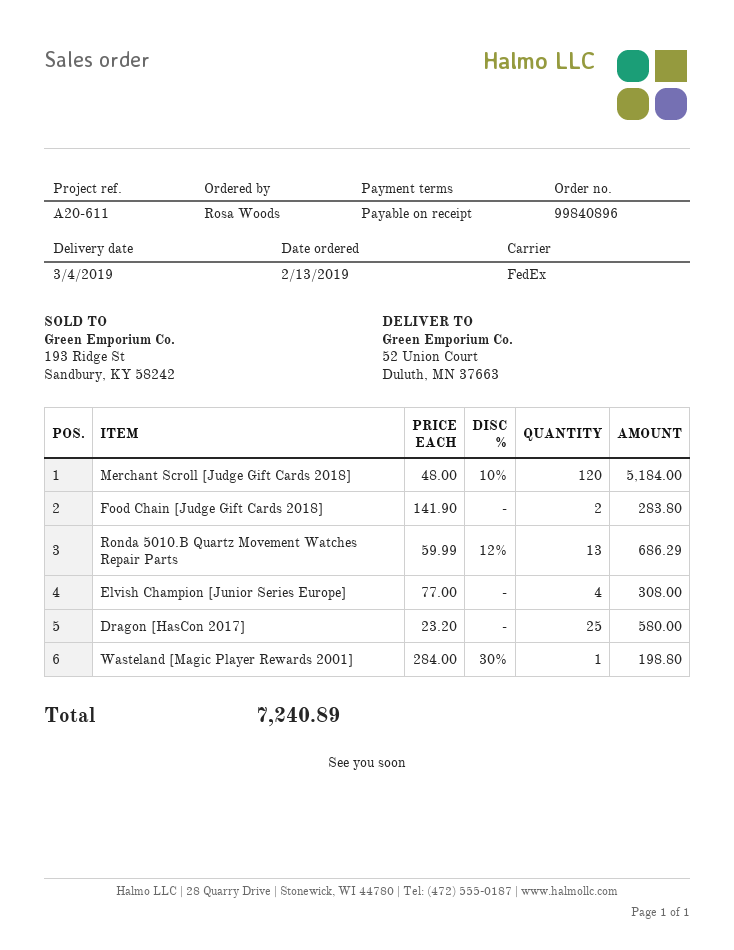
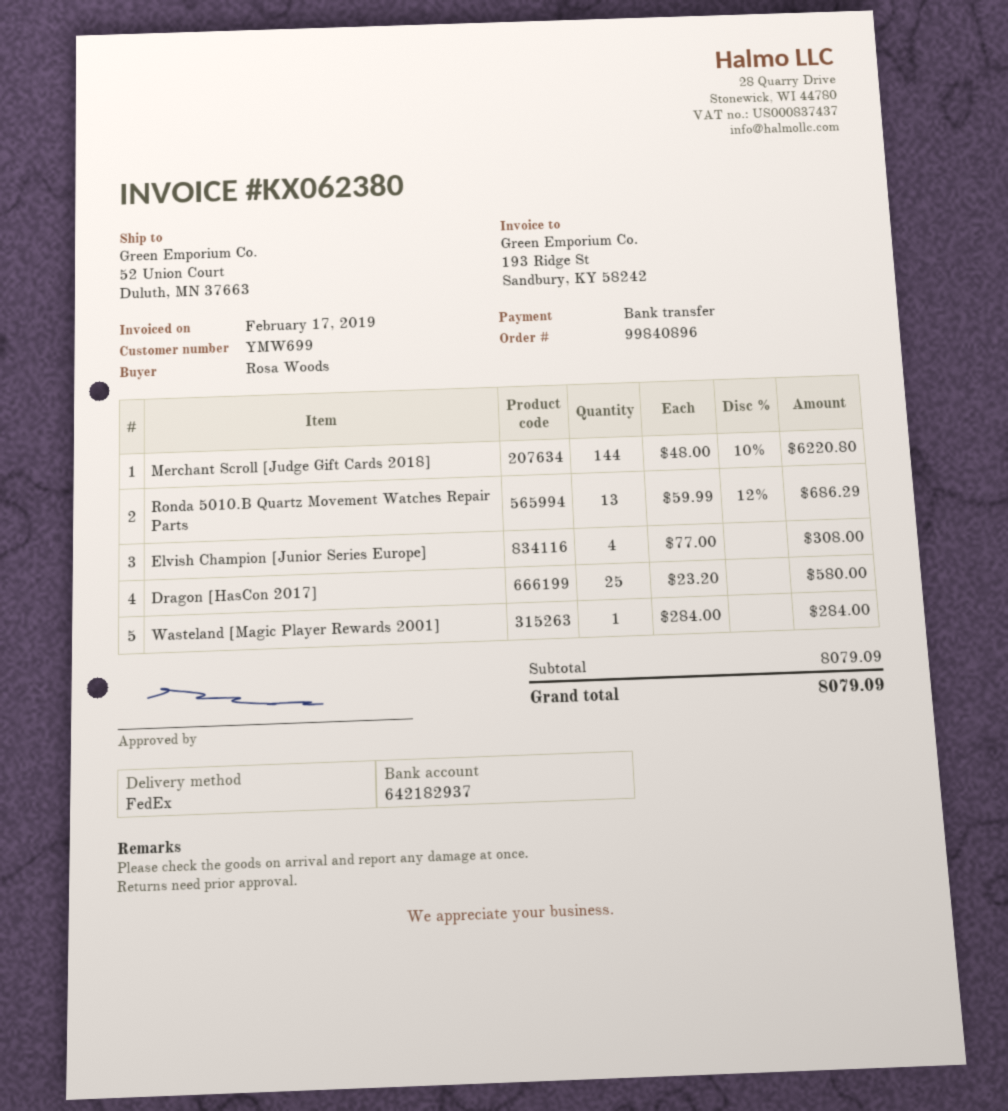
Merchant Scroll [Judge Gift Cards 2018]: 120 x 48.00 - 10% = 5184.00 -> 144 x 48.00 - 10% = 6220.80
Food Chain [Judge Gift Cards 2018]: 2 x 141.90 = 283.80 -> none
Wasteland [Magic Player Rewards 2001]: 1 x 284.00 - 30% = 198.80 -> 1 x 284.00 = 284.00
total: 7240.89 -> 8079.09

